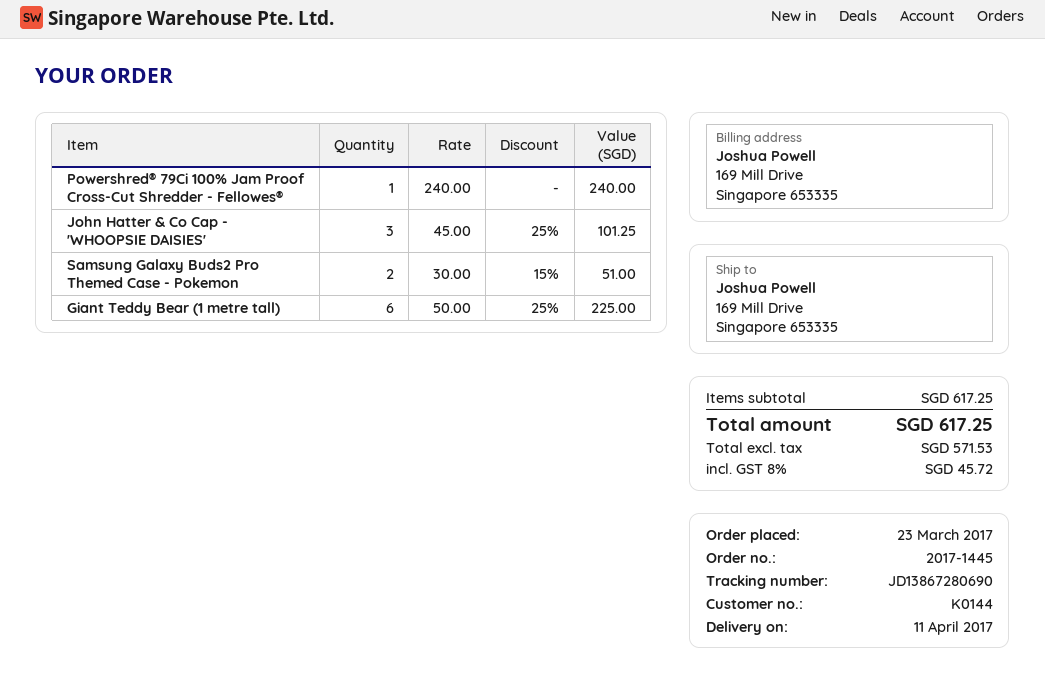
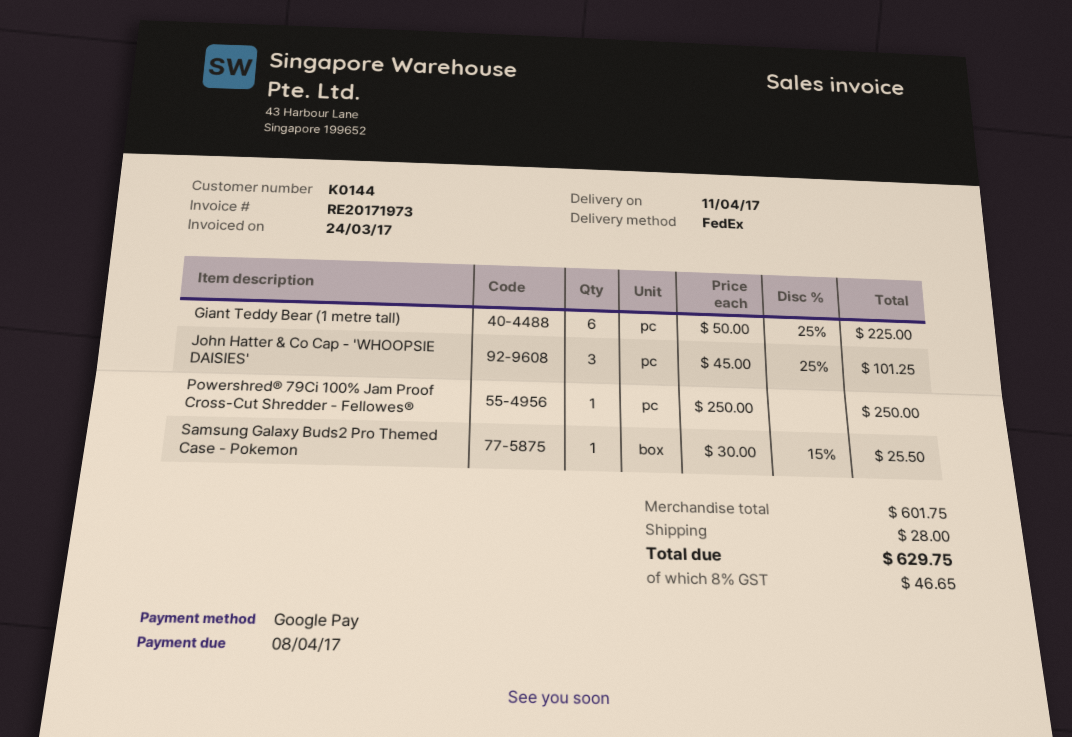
Powershred® 79Ci 100% Jam Proof Cross-Cut Shredder - Fellowes®: 1 x 240.00 = 240.00 -> 1 x 250.00 = 250.00
Samsung Galaxy Buds2 Pro Themed Case - Pokemon: 2 x 30.00 - 15% = 51.00 -> 1 x 30.00 - 15% = 25.50
subtotal: 617.25 -> 601.75
shipping: none -> 28.00
tax: 8% = 45.72 -> 8% = 46.65
total: 617.25 -> 629.75

